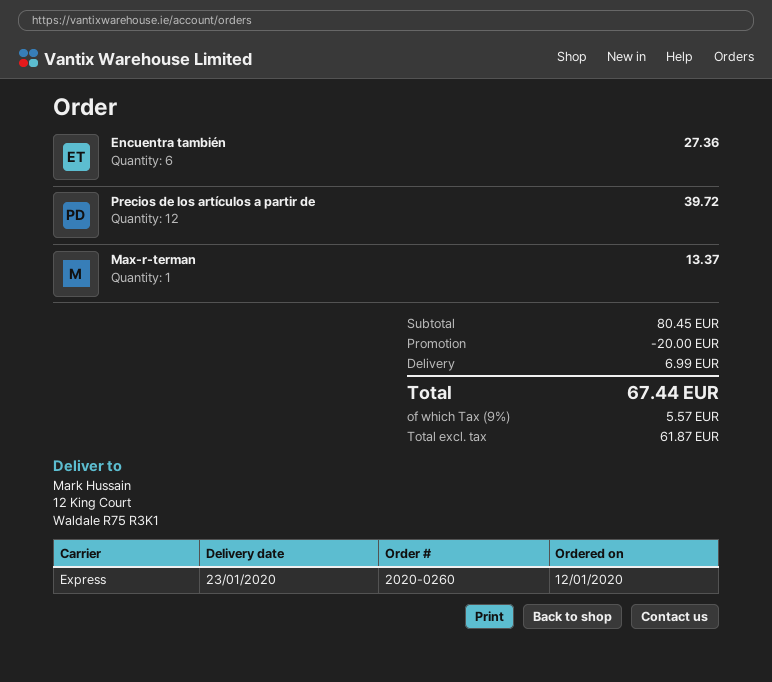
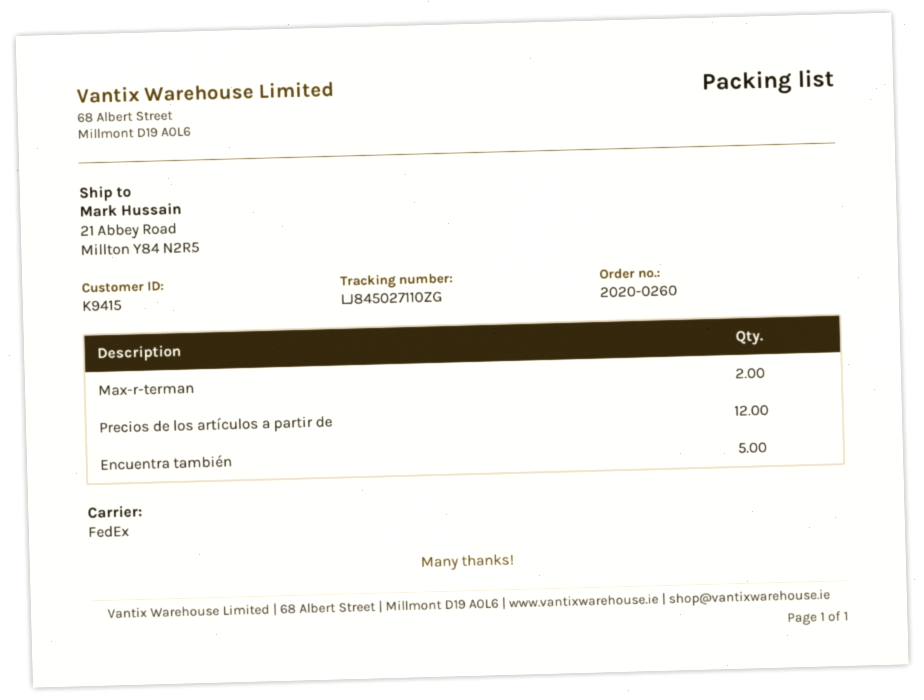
shipping method: express -> FedEx
ship to: 12 King Court, Waldale R75 R3K1 -> 21 Abbey Road, Millton Y84 N2R5
Encuentra también: 6 -> 5
Max-r-terman: 1 -> 2

